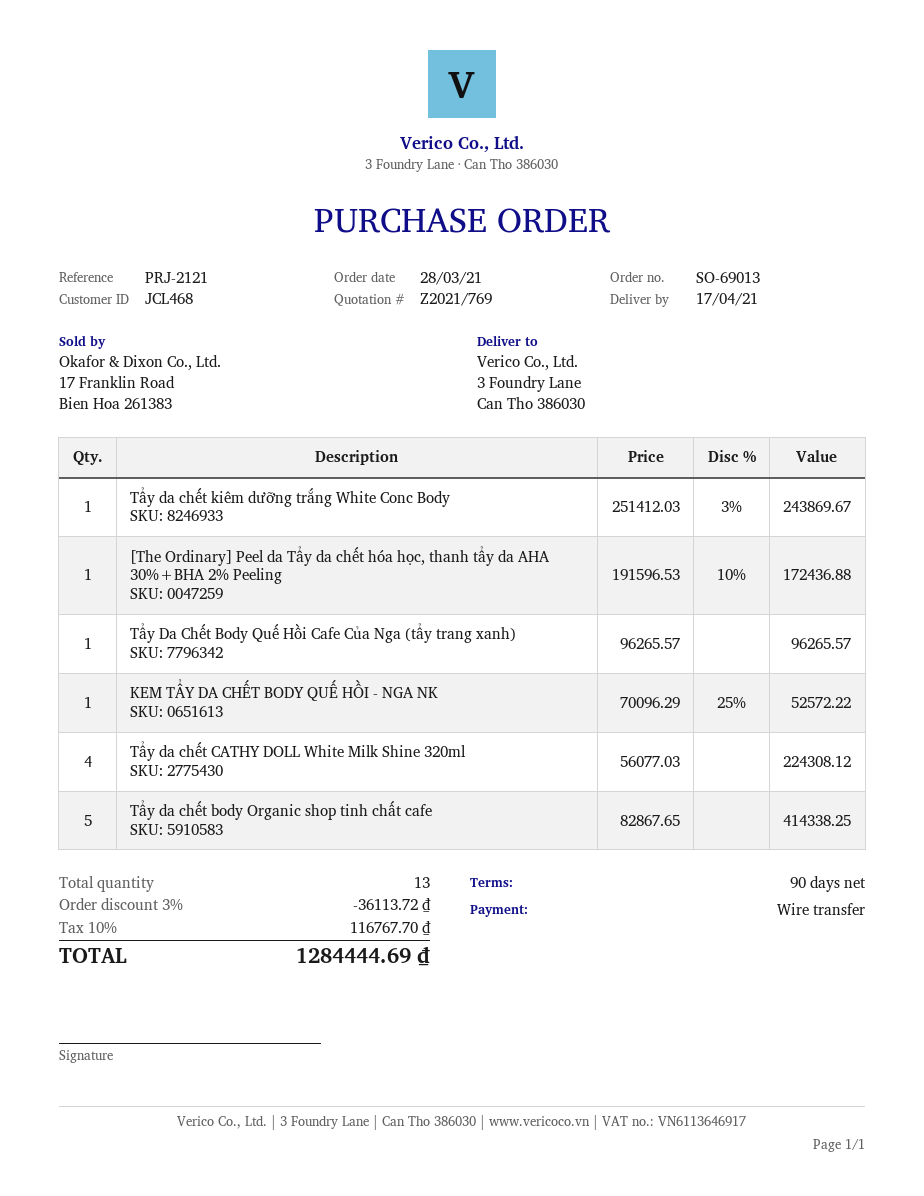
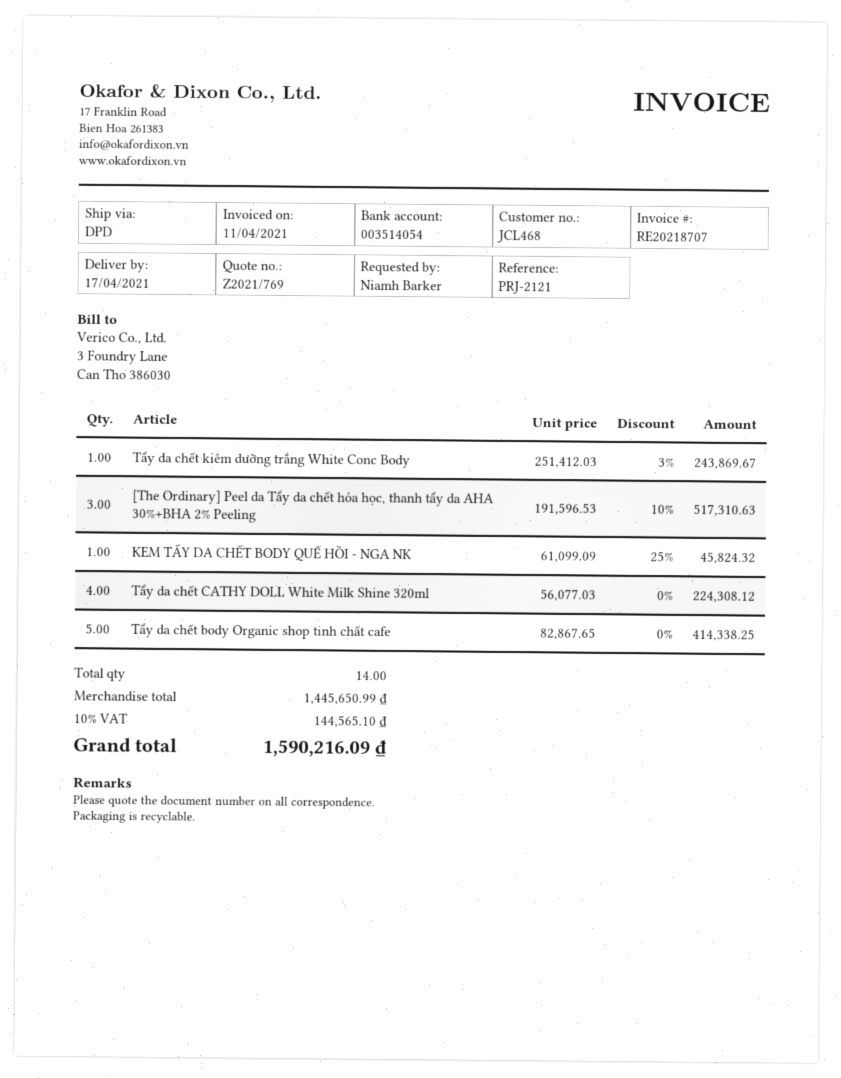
[The Ordinary] Peel da Tẩy da chết hóa học, thanh tẩy da AHA 30%+BHA 2% Peeling: 1 x 191596.53 - 10% = 172436.88 -> 3 x 191596.53 - 10% = 517310.63
Tẩy Da Chết Body Quế Hồi Cafe Của Nga (tẩy trang xanh): 1 x 96265.57 = 96265.57 -> none
KEM TẨY DA CHẾT BODY QUẾ HỒI - NGA NK: 1 x 70096.29 - 25% = 52572.22 -> 1 x 61099.09 - 25% = 45824.32
total quantity: 13 -> 14
discount: 3% = 36113.72 -> none
tax: 10% = 116767.70 -> 10% = 144565.10
total: 1284444.69 -> 1590216.09

